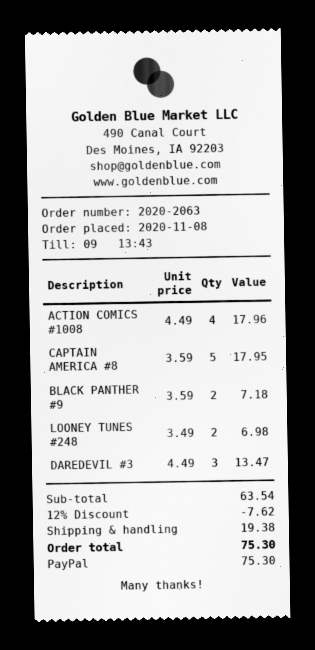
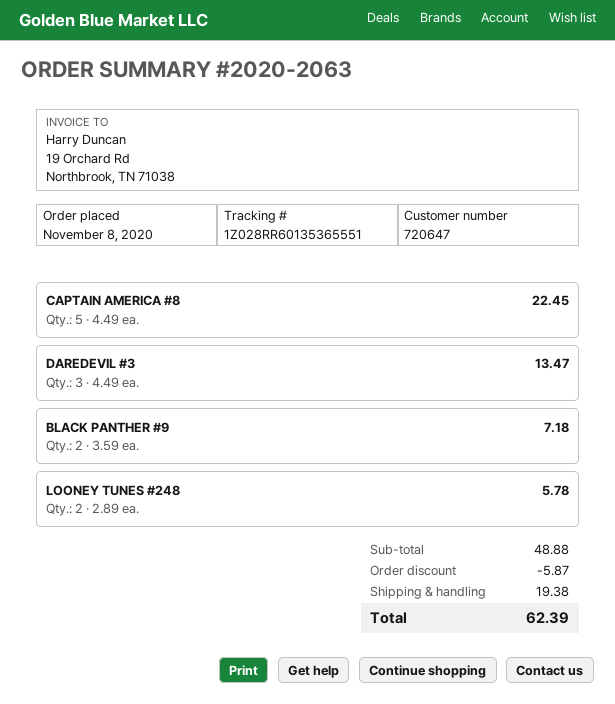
ACTION COMICS #1008: 4 x 4.49 = 17.96 -> none
CAPTAIN AMERICA #8: 5 x 3.59 = 17.95 -> 5 x 4.49 = 22.45
LOONEY TUNES #248: 2 x 3.49 = 6.98 -> 2 x 2.89 = 5.78
subtotal: 63.54 -> 48.88
discount: 7.62 -> 5.87
total: 75.30 -> 62.39

